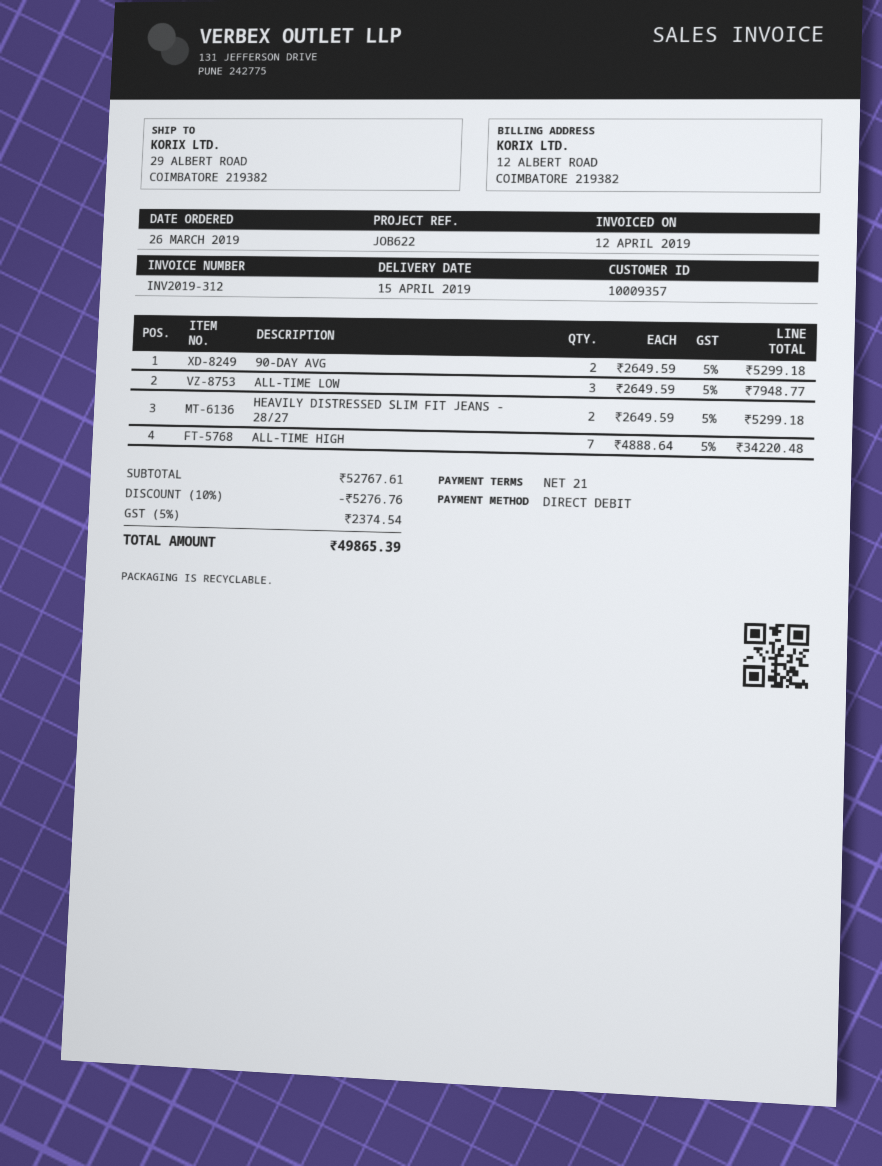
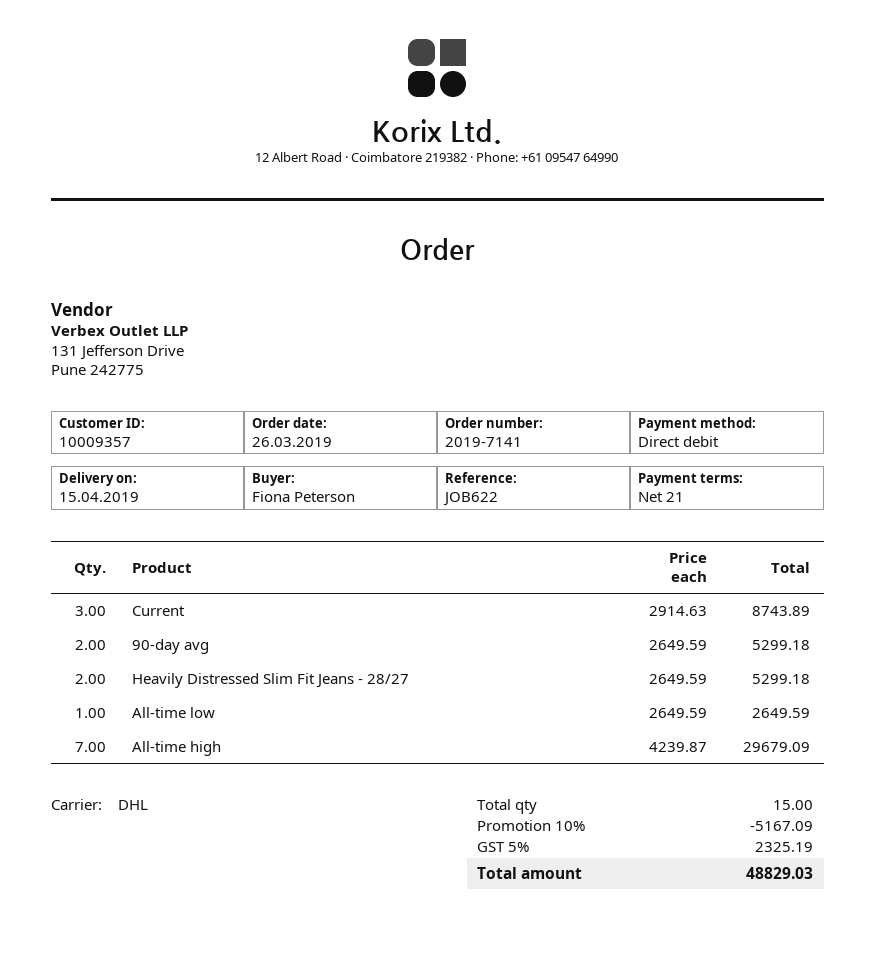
ALL-TIME LOW: 3 x 2649.59 = 7948.77 -> 1 x 2649.59 = 2649.59
ALL-TIME HIGH: 7 x 4888.64 = 34220.48 -> 7 x 4239.87 = 29679.09
Current: none -> 3 x 2914.63 = 8743.89
discount: 10% = 5276.76 -> 10% = 5167.09
tax: 5% = 2374.54 -> 5% = 2325.19
total: 49865.39 -> 48829.03

